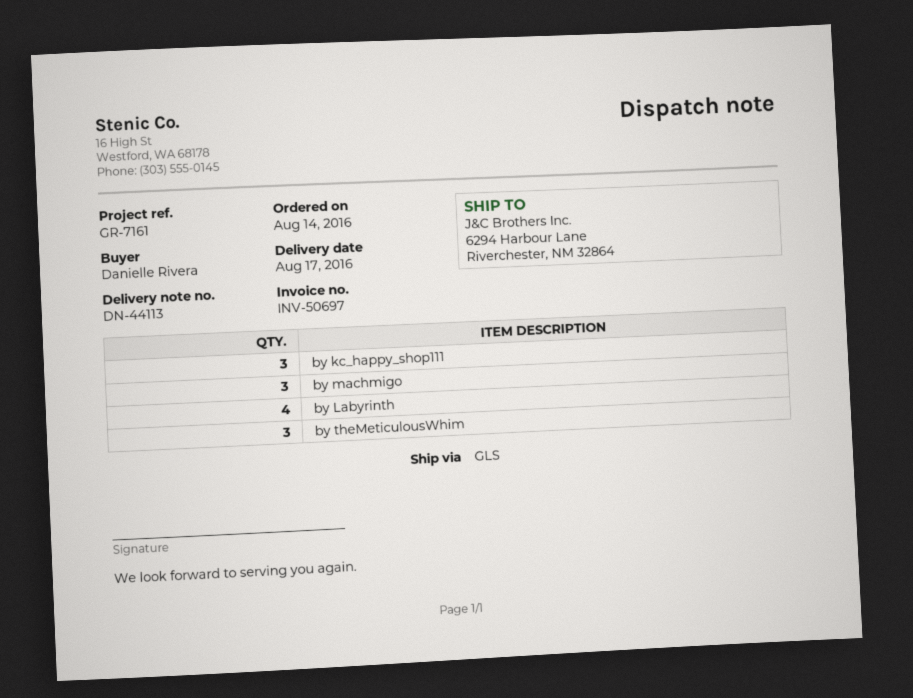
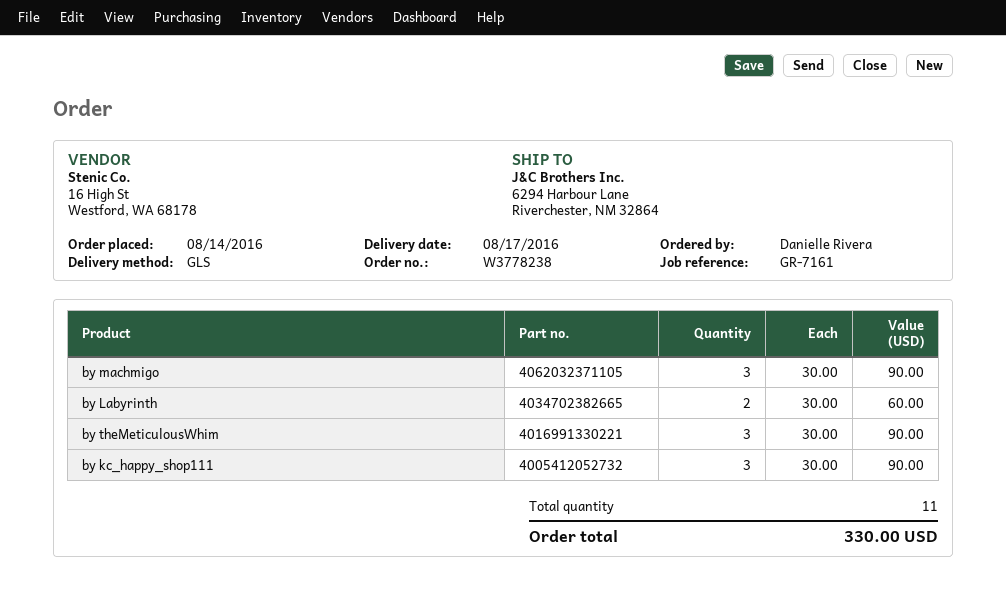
by Labyrinth: 4 -> 2

